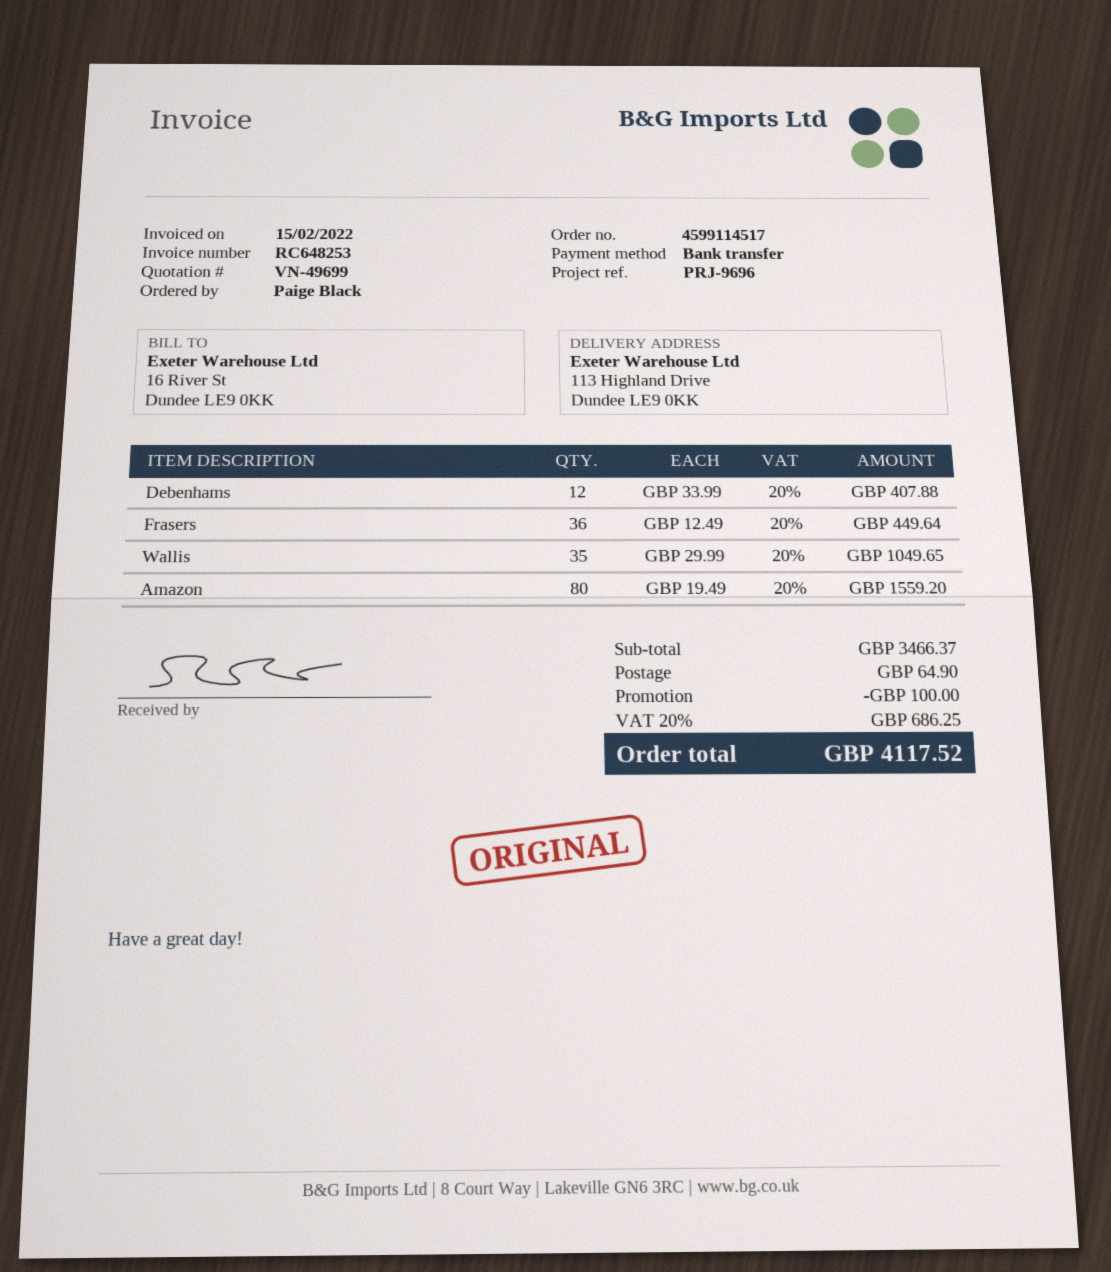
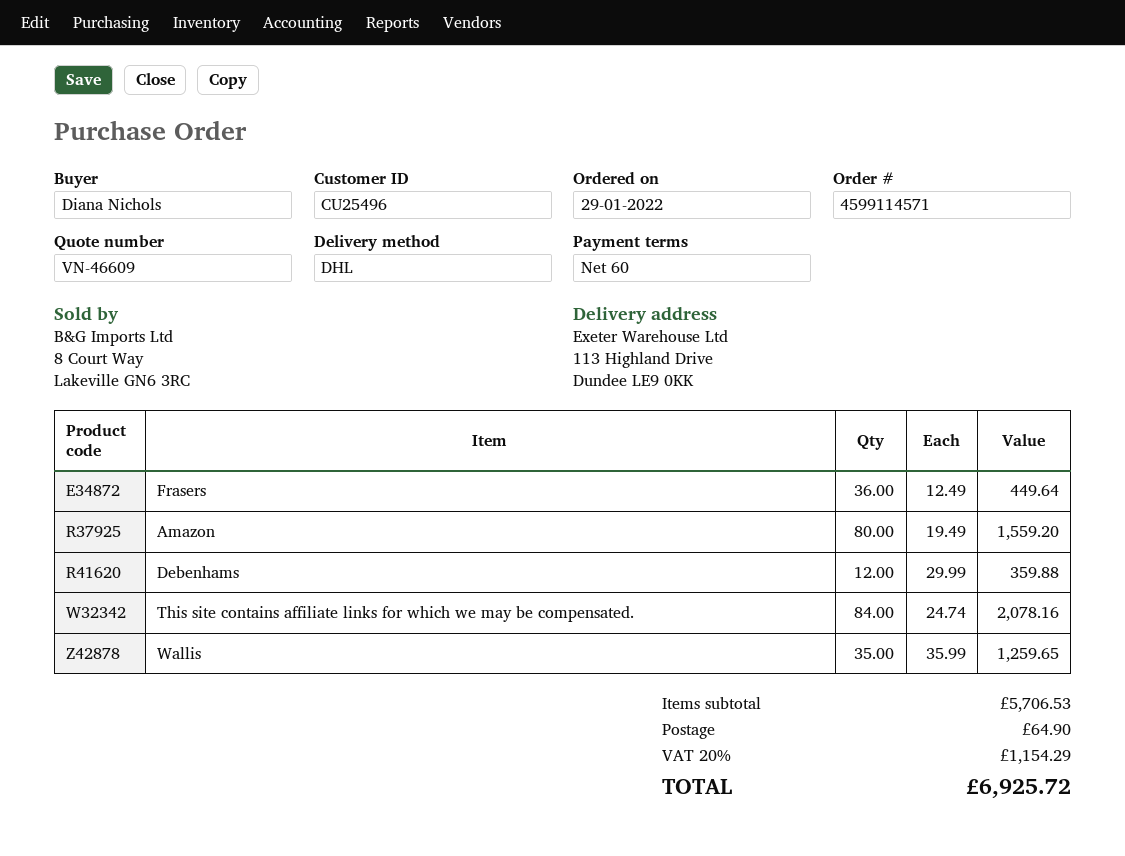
quote number: VN-49699 -> VN-46609
order number: 4599114517 -> 4599114571
ordered by: Paige Black -> Diana Nichols
Debenhams: 12 x 33.99 = 407.88 -> 12 x 29.99 = 359.88
Wallis: 35 x 29.99 = 1049.65 -> 35 x 35.99 = 1259.65
This site contains affiliate links for which we may be compensated.: none -> 84 x 24.74 = 2078.16
subtotal: 3466.37 -> 5706.53
discount: 100.00 -> none
tax: 20% = 686.25 -> 20% = 1154.29
total: 4117.52 -> 6925.72

